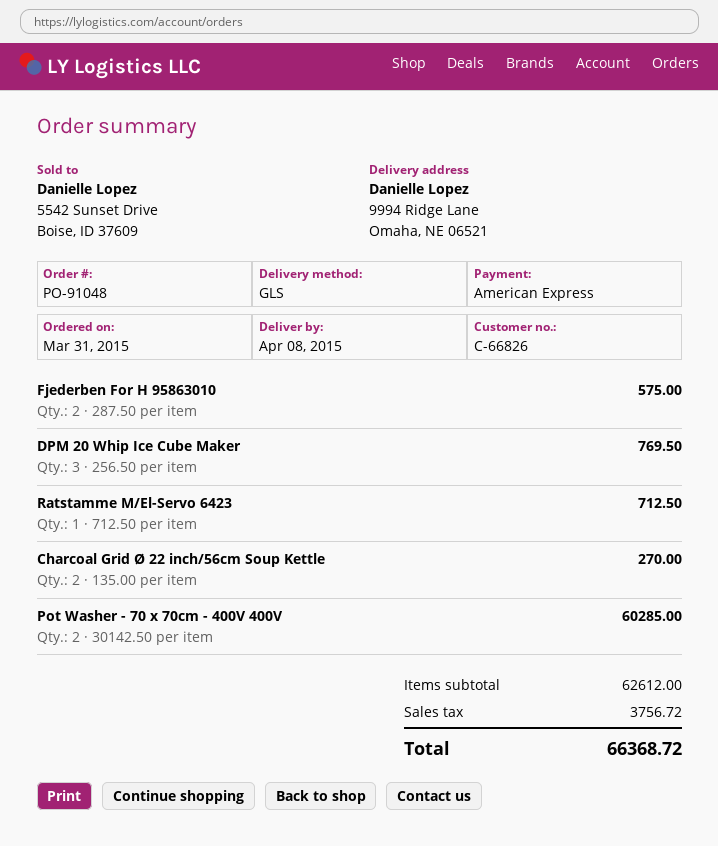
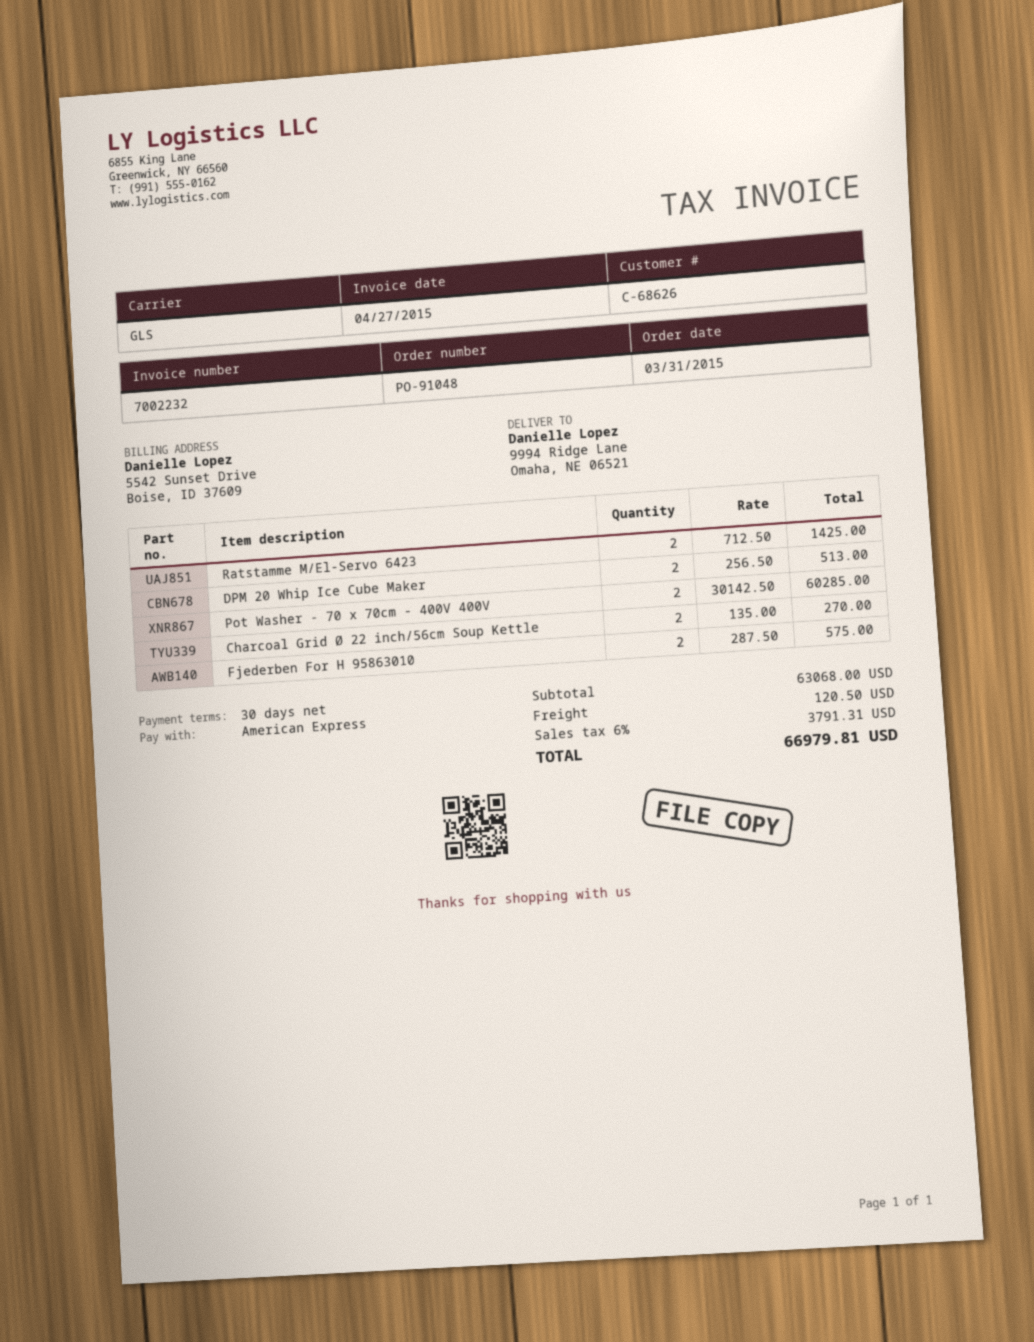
customer number: C-66826 -> C-68626
DPM 20 Whip Ice Cube Maker: 3 x 256.50 = 769.50 -> 2 x 256.50 = 513.00
Ratstamme M/El-Servo 6423: 1 x 712.50 = 712.50 -> 2 x 712.50 = 1425.00
subtotal: 62612.00 -> 63068.00
shipping: none -> 120.50
tax: 3756.72 -> 3791.31
total: 66368.72 -> 66979.81

